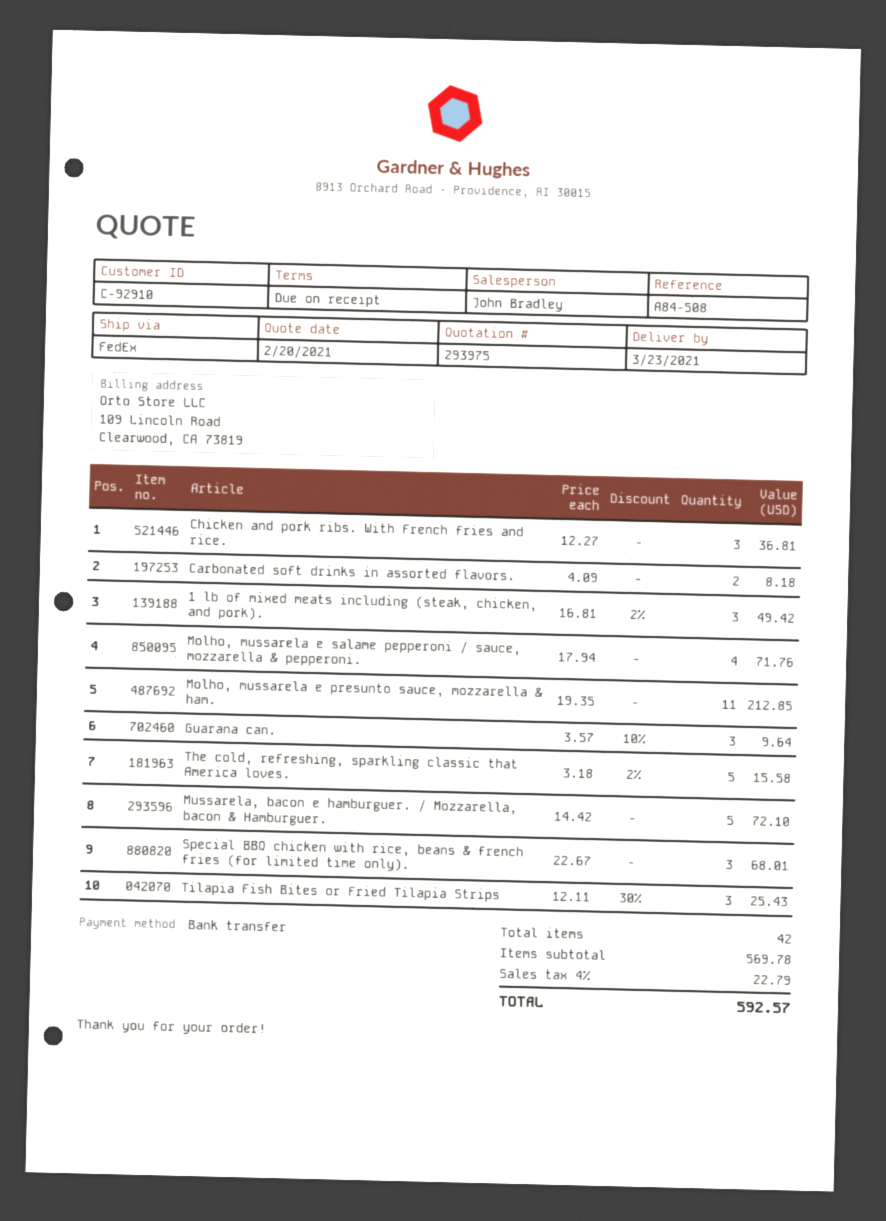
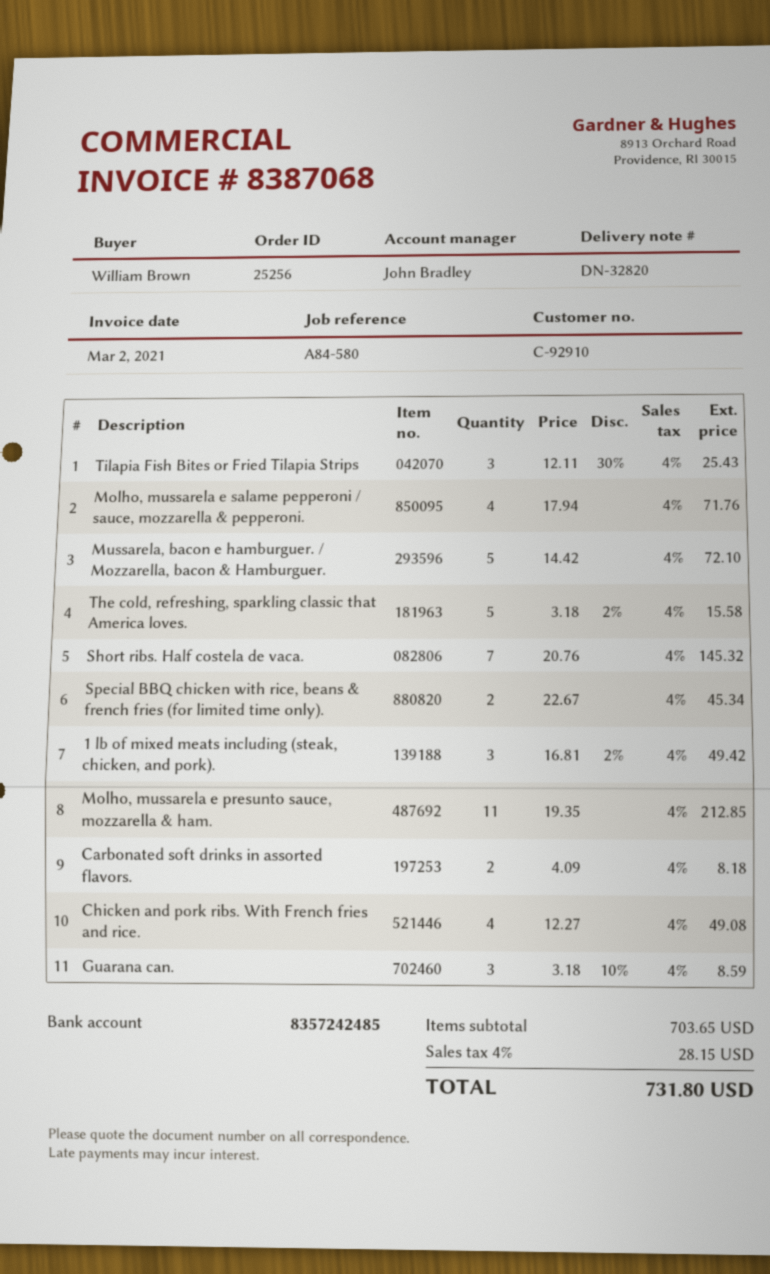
reference: A84-508 -> A84-580
Chicken and pork ribs. With French fries and rice.: 3 x 12.27 = 36.81 -> 4 x 12.27 = 49.08
Guarana can.: 3 x 3.57 - 10% = 9.64 -> 3 x 3.18 - 10% = 8.59
Special BBQ chicken with rice, beans & french fries (for limited time only).: 3 x 22.67 = 68.01 -> 2 x 22.67 = 45.34
Short ribs. Half costela de vaca.: none -> 7 x 20.76 = 145.32
subtotal: 569.78 -> 703.65
tax: 4% = 22.79 -> 4% = 28.15
total: 592.57 -> 731.80

